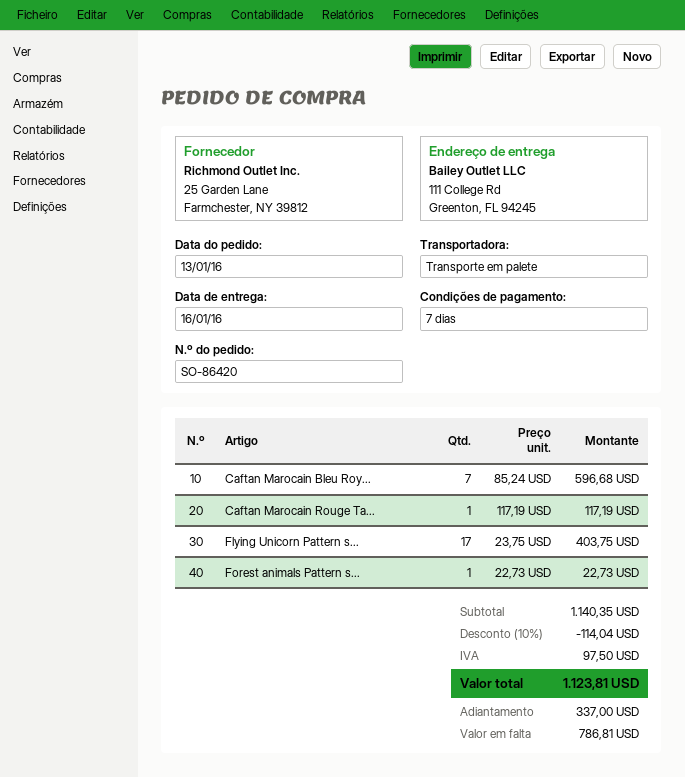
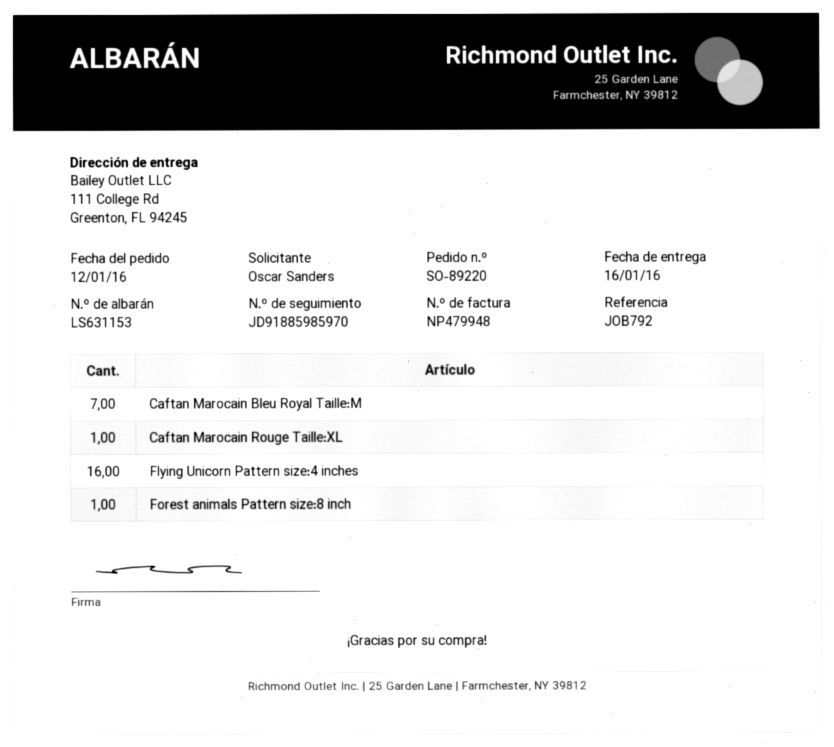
order number: SO-86420 -> SO-89220
order date: 2016-01-13 -> 2016-01-12
Flying Unicorn Pattern s...: 17 -> 16

